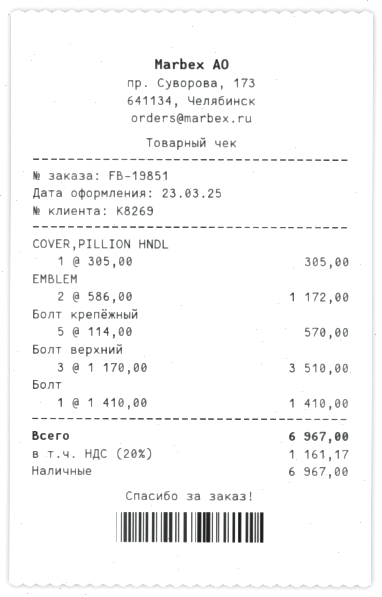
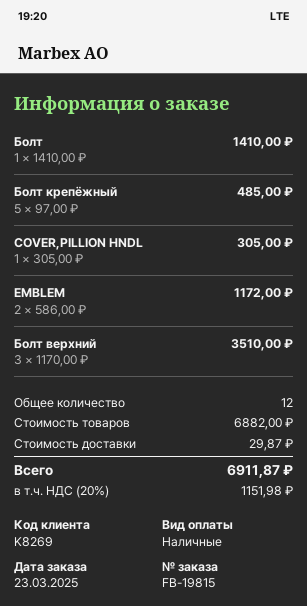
order number: FB-19851 -> FB-19815
Болт крепёжный: 5 x 114.00 = 570.00 -> 5 x 97.00 = 485.00
shipping: none -> 29.87
tax: 20% = 1161.17 -> 20% = 1151.98
total: 6967.00 -> 6911.87

